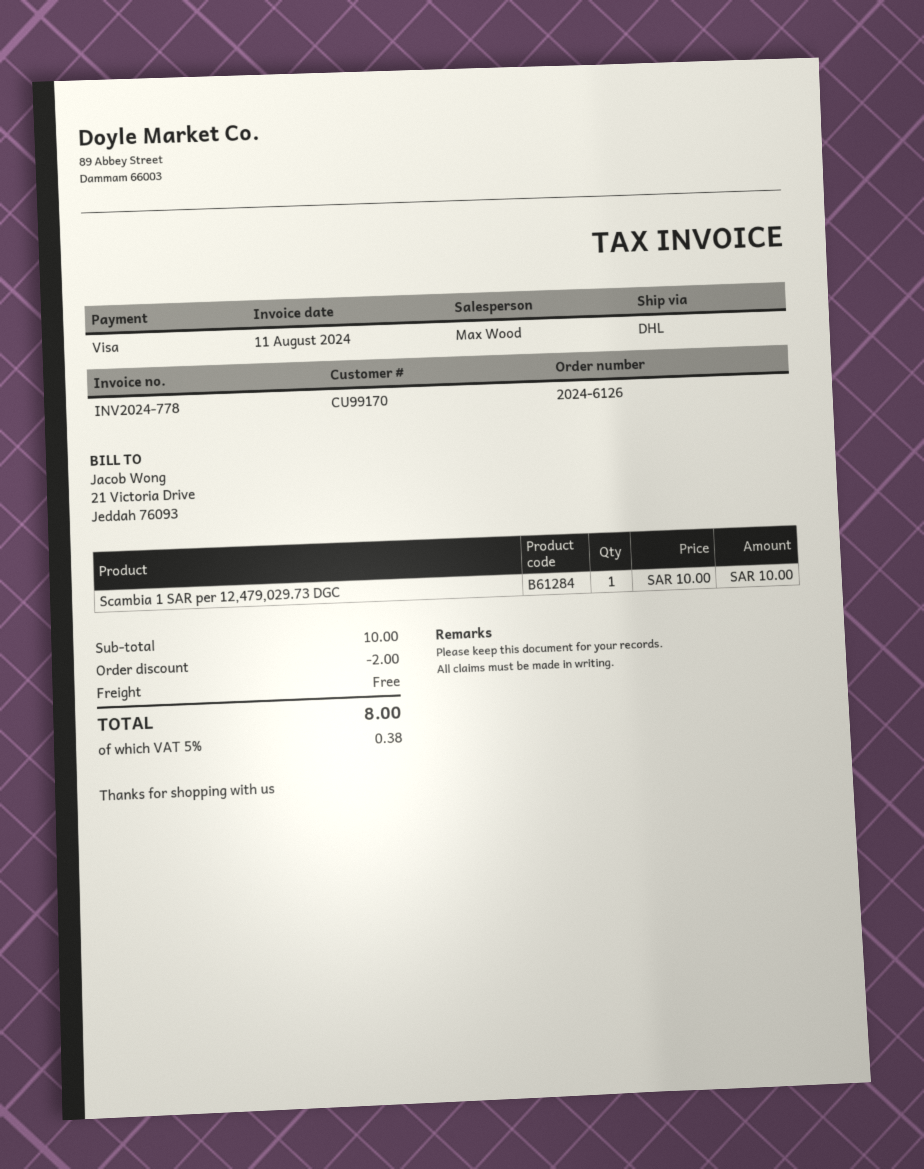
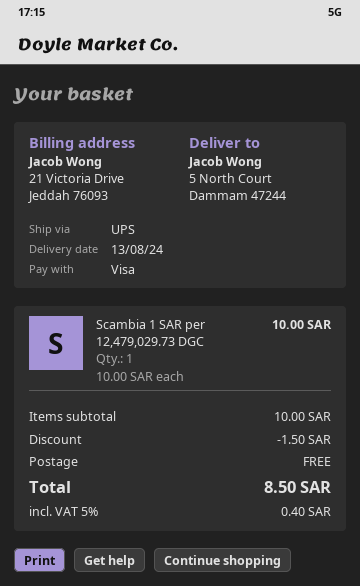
shipping method: DHL -> UPS
discount: 2.00 -> 1.50
tax: 5% = 0.38 -> 5% = 0.40
total: 8.00 -> 8.50

